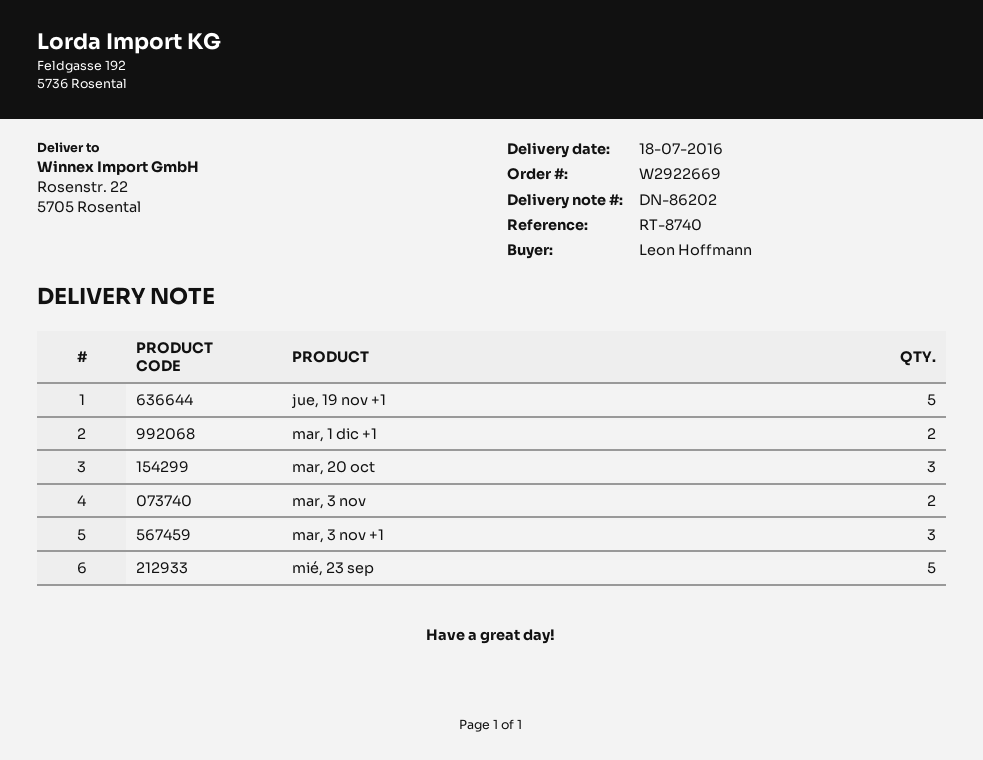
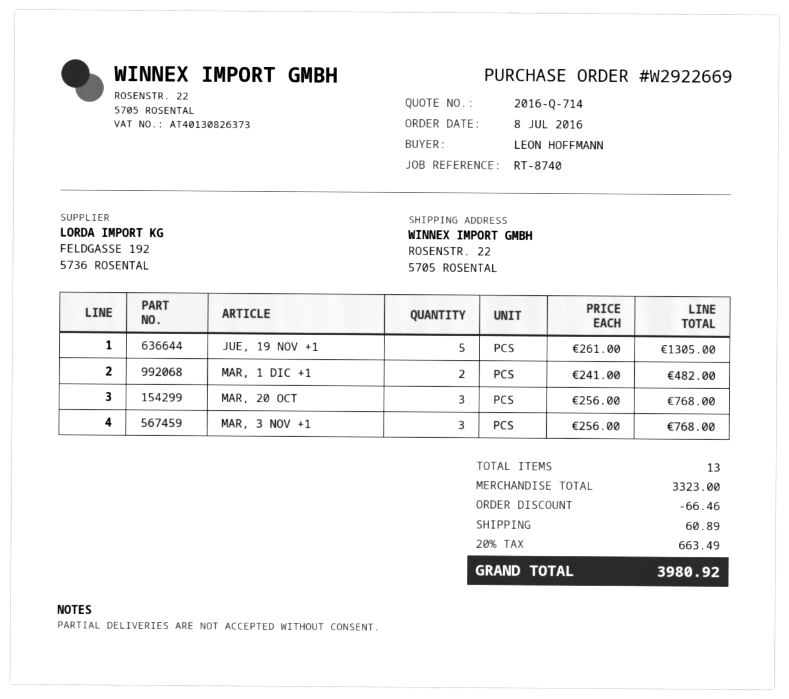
mar, 3 nov: 2 -> none
mié, 23 sep: 5 -> none

